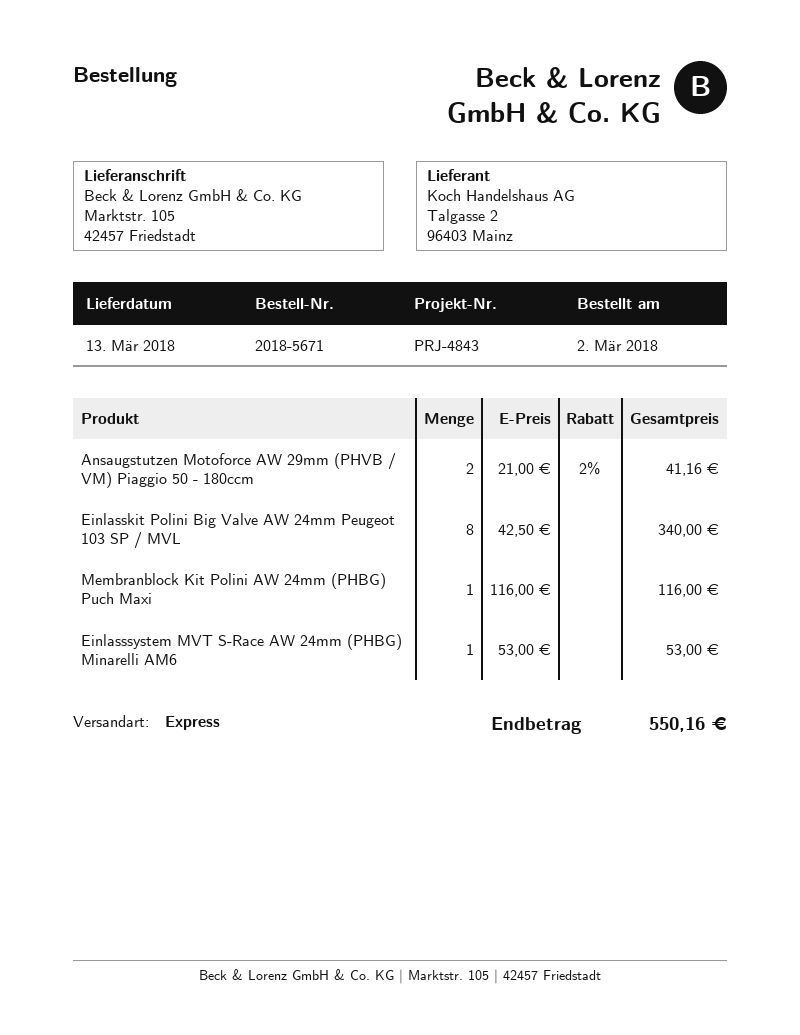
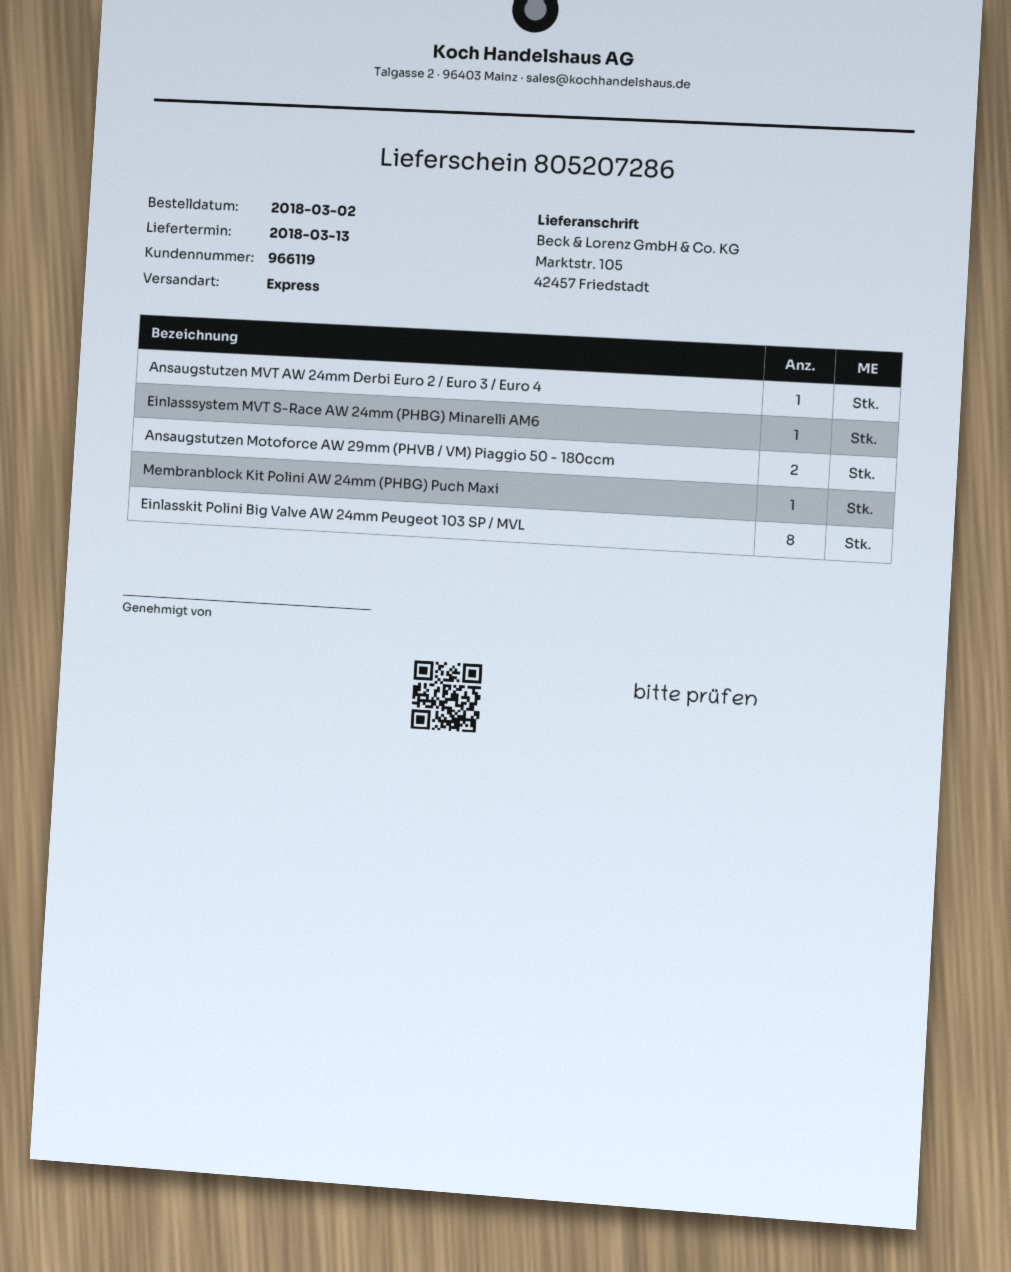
Ansaugstutzen MVT AW 24mm Derbi Euro 2 / Euro 3 / Euro 4: none -> 1

